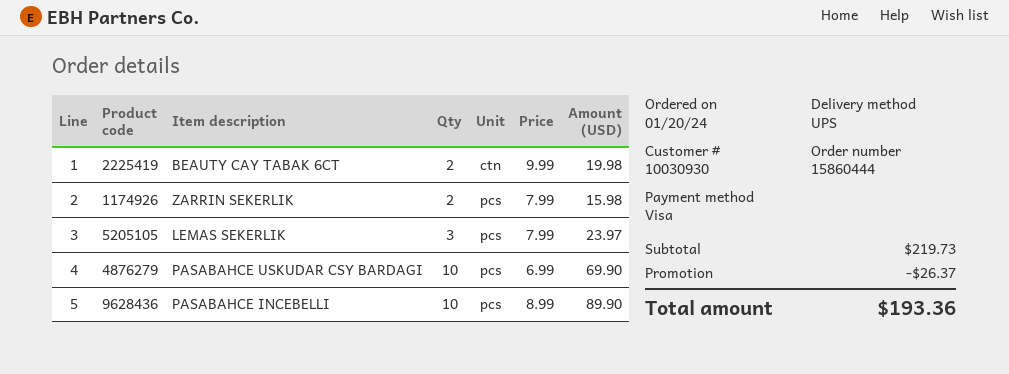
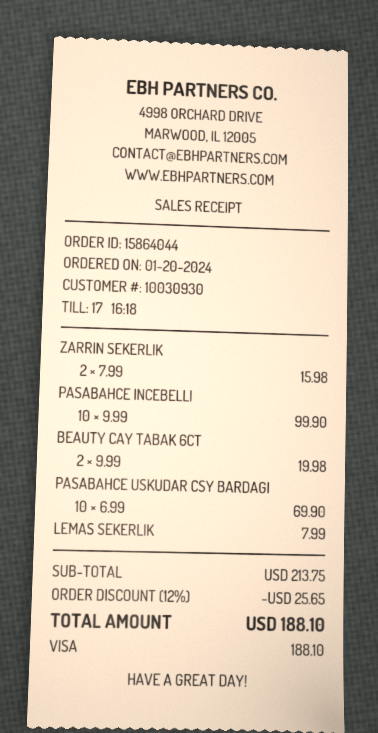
order number: 15860444 -> 15864044
LEMAS SEKERLIK: 3 x 7.99 = 23.97 -> 1 x 7.99 = 7.99
PASABAHCE INCEBELLI: 10 x 8.99 = 89.90 -> 10 x 9.99 = 99.90
subtotal: 219.73 -> 213.75
discount: 26.37 -> 25.65
total: 193.36 -> 188.10

